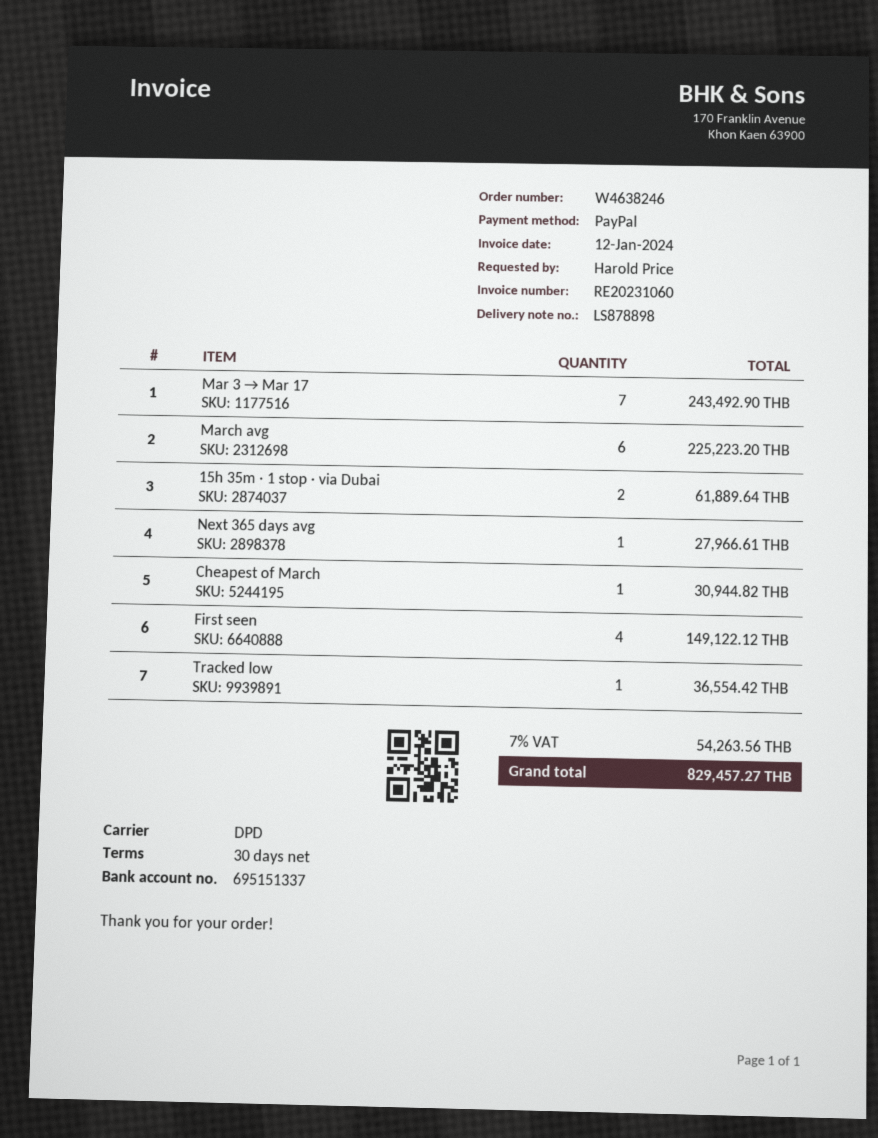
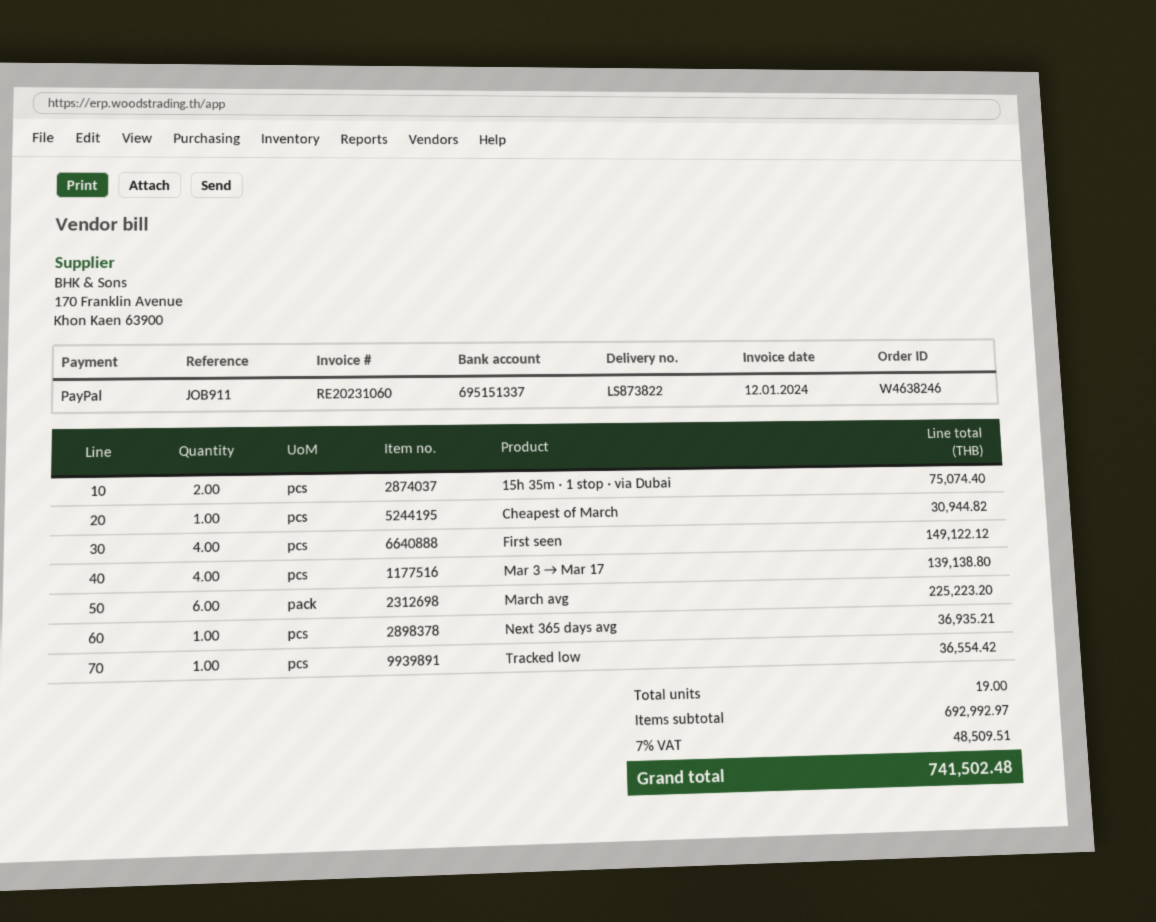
delivery note number: LS878898 -> LS873822
Mar 3 → Mar 17: 7 for 243492.90 -> 4 for 139138.80
15h 35m · 1 stop · via Dubai: 2 for 61889.64 -> 2 for 75074.40
Next 365 days avg: 1 for 27966.61 -> 1 for 36935.21
tax: 7% = 54263.56 -> 7% = 48509.51
total: 829457.27 -> 741502.48

